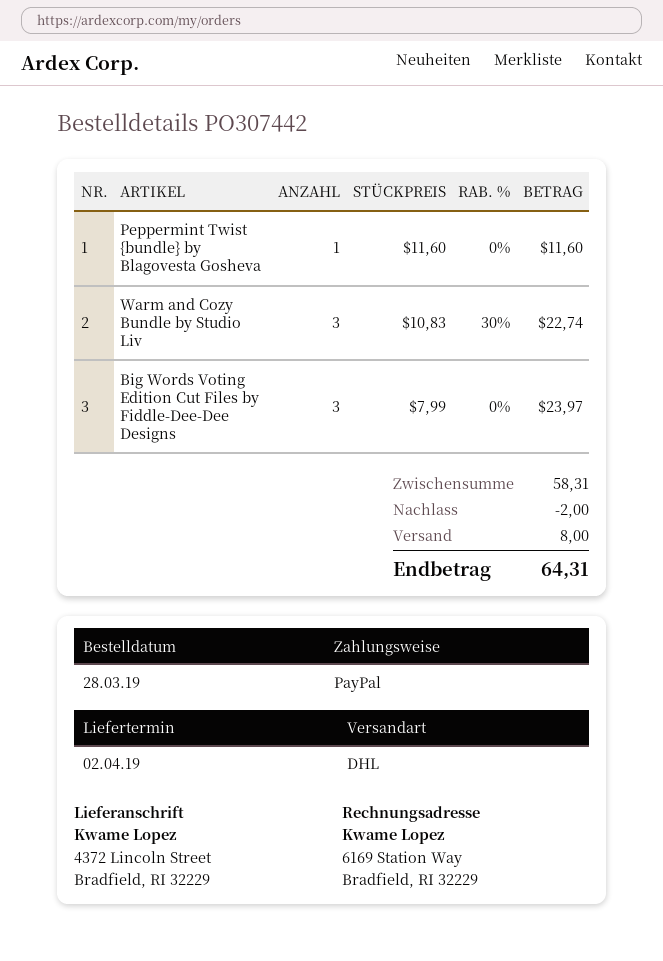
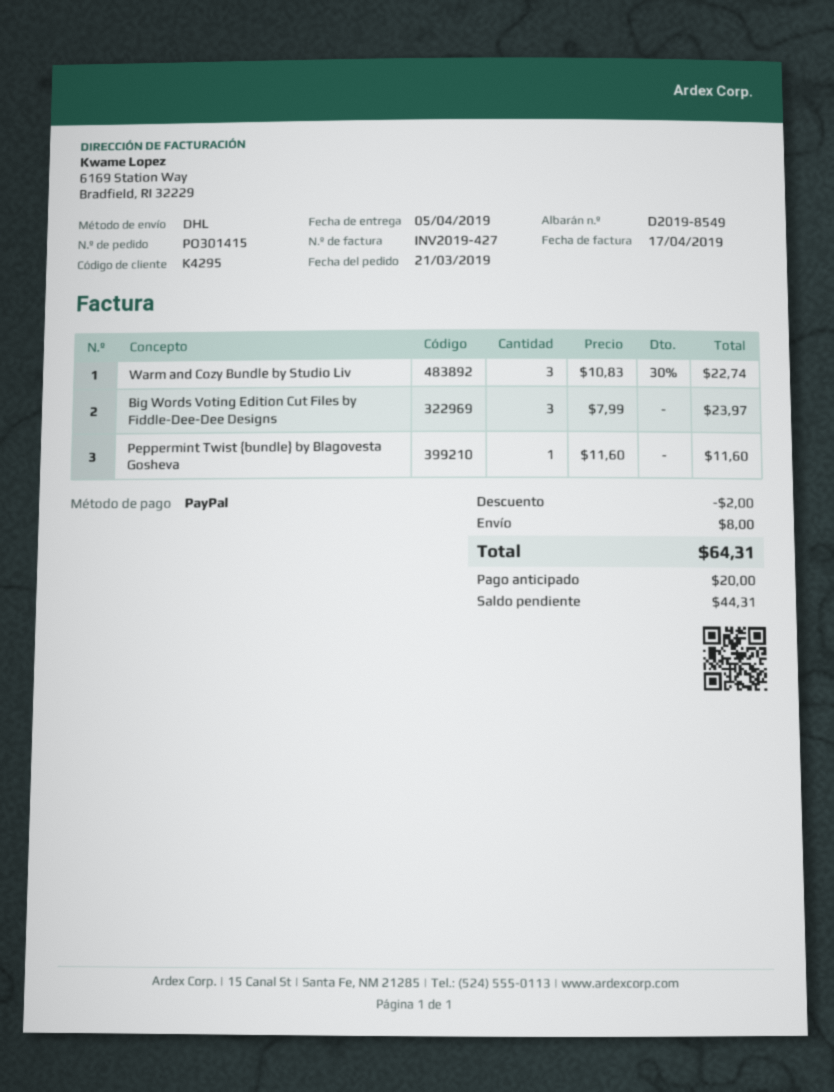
order number: PO307442 -> PO301415
order date: 2019-03-28 -> 2019-03-21
delivery date: 2019-04-02 -> 2019-04-05

